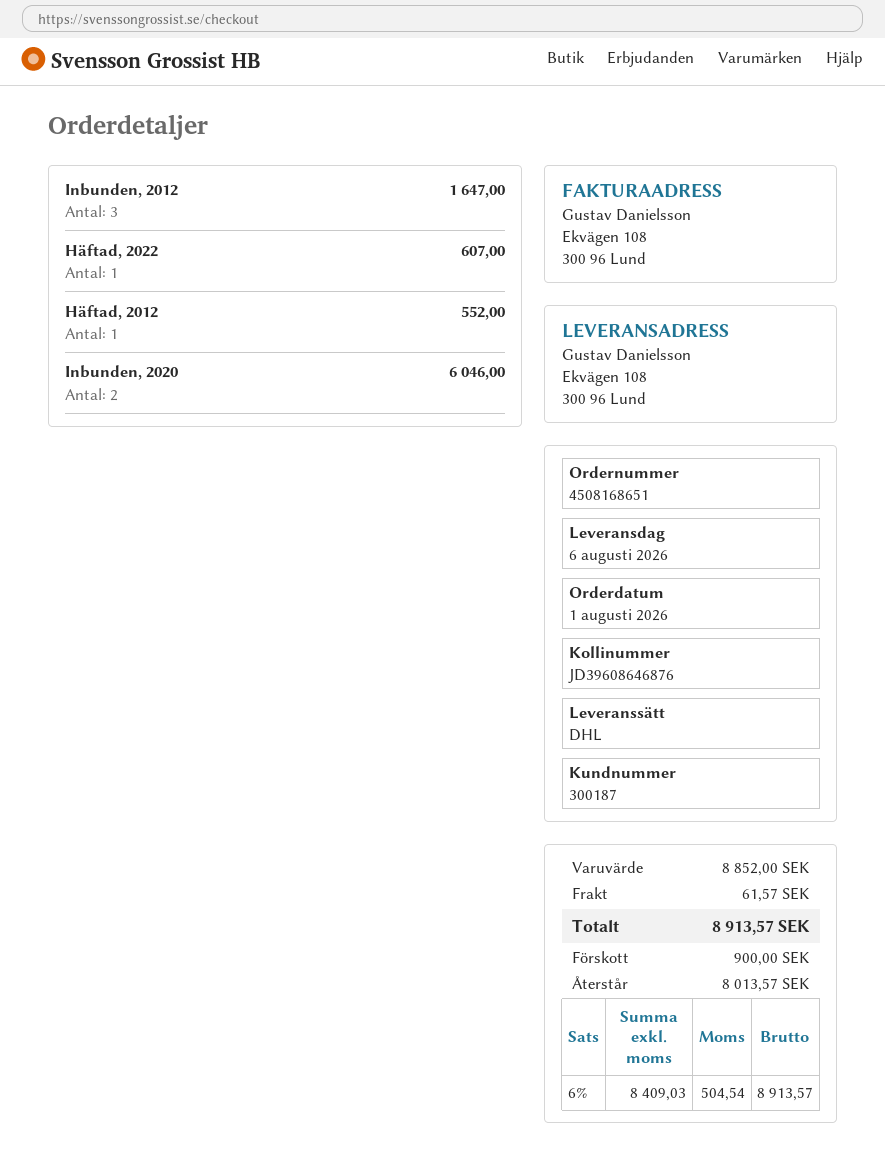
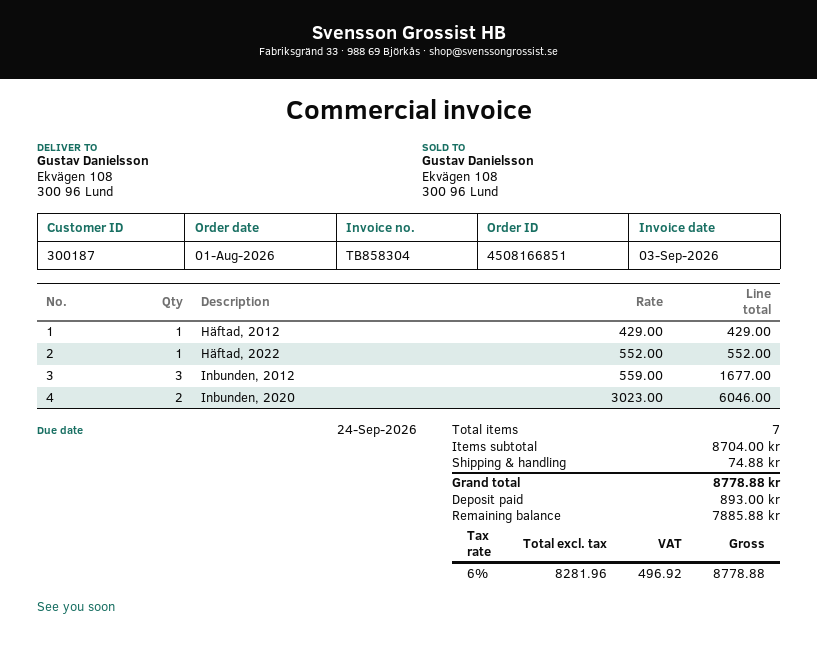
order number: 4508168651 -> 4508166851
Inbunden, 2012: 3 for 1647.00 -> 3 for 1677.00
Häftad, 2022: 1 for 607.00 -> 1 for 552.00
Häftad, 2012: 1 for 552.00 -> 1 for 429.00
subtotal: 8852.00 -> 8704.00
shipping: 61.57 -> 74.88
net: 8409.03 -> 8281.96
tax: 6% = 504.54 -> 6% = 496.92
total: 8913.57 -> 8778.88
deposit: 900.00 -> 893.00
balance: 8013.57 -> 7885.88

